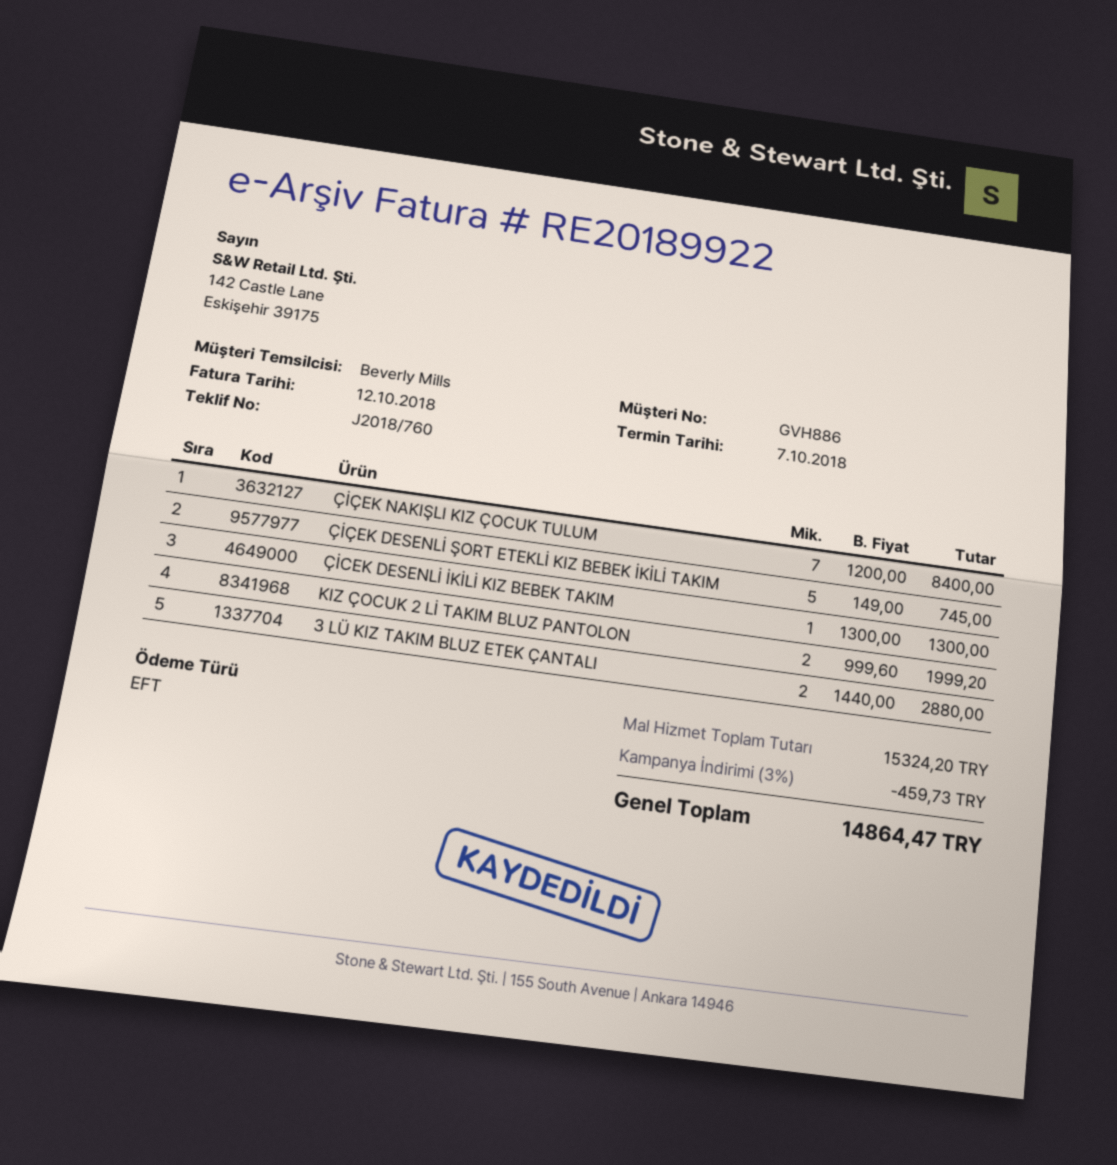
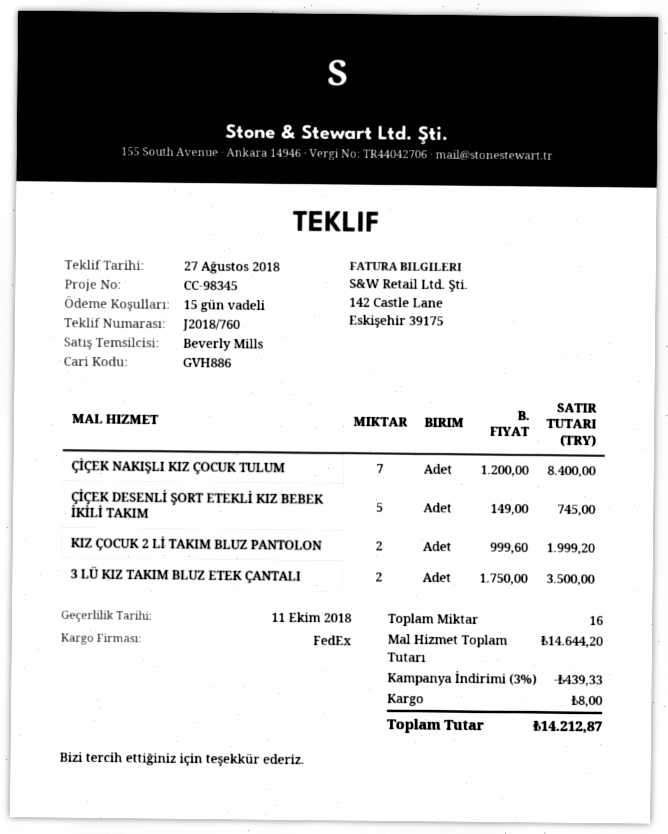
ÇİCEK DESENLİ İKİLİ KIZ BEBEK TAKIM: 1 x 1300.00 = 1300.00 -> none
3 LÜ KIZ TAKIM BLUZ ETEK ÇANTALI: 2 x 1440.00 = 2880.00 -> 2 x 1750.00 = 3500.00
subtotal: 15324.20 -> 14644.20
discount: 3% = 459.73 -> 3% = 439.33
shipping: none -> 8.00
total: 14864.47 -> 14212.87

